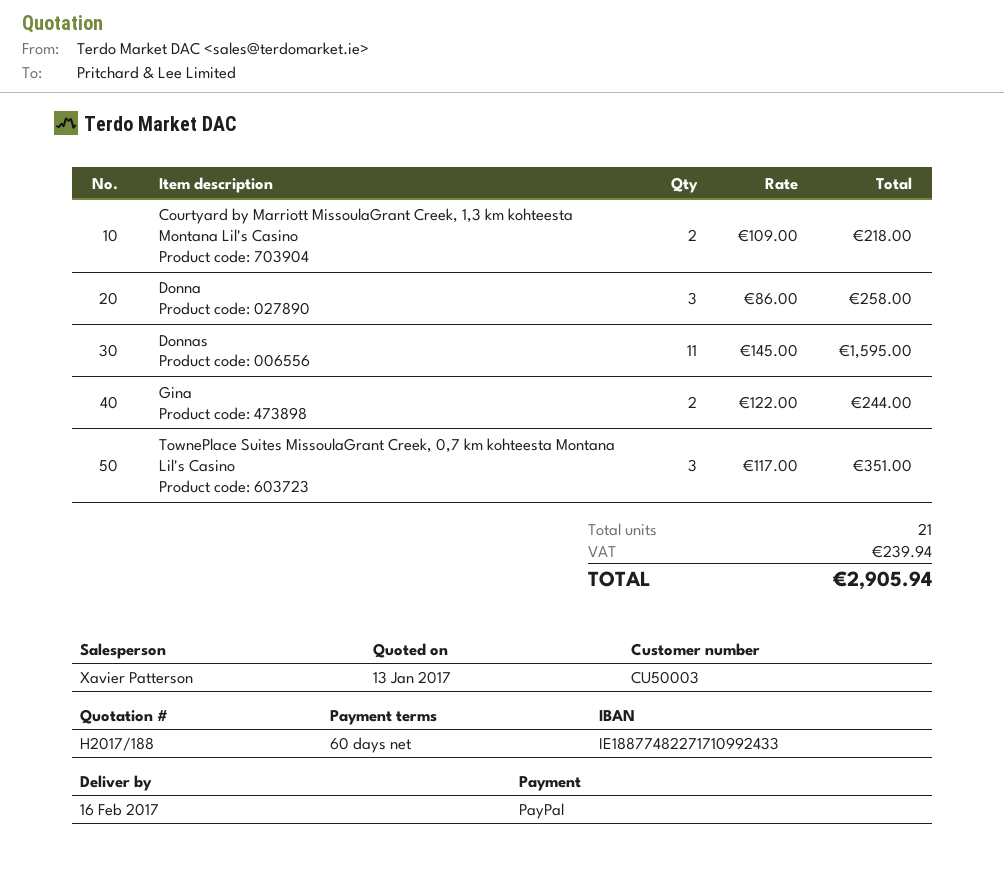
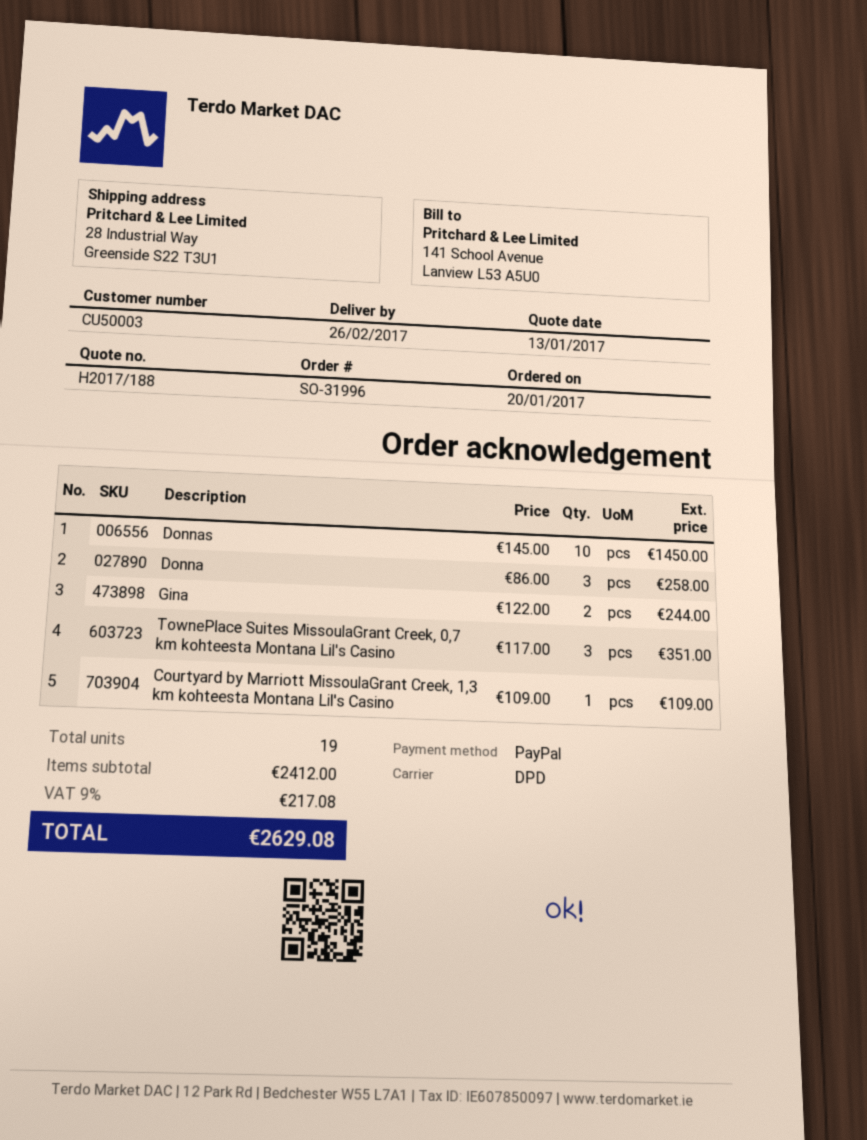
delivery date: 2017-02-16 -> 2017-02-26
Courtyard by Marriott MissoulaGrant Creek, 1,3 km kohteesta Montana Lil's Casino: 2 x 109.00 = 218.00 -> 1 x 109.00 = 109.00
Donnas: 11 x 145.00 = 1595.00 -> 10 x 145.00 = 1450.00
total quantity: 21 -> 19
tax: 239.94 -> 217.08
total: 2905.94 -> 2629.08

